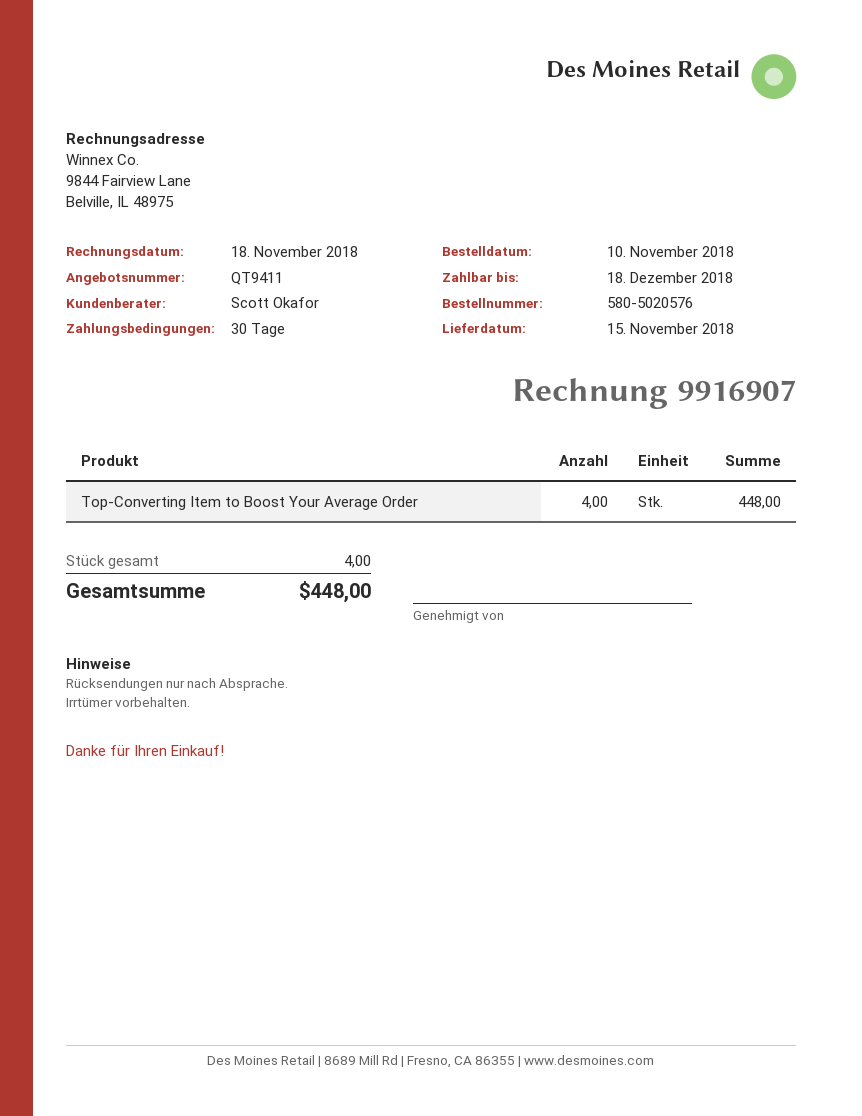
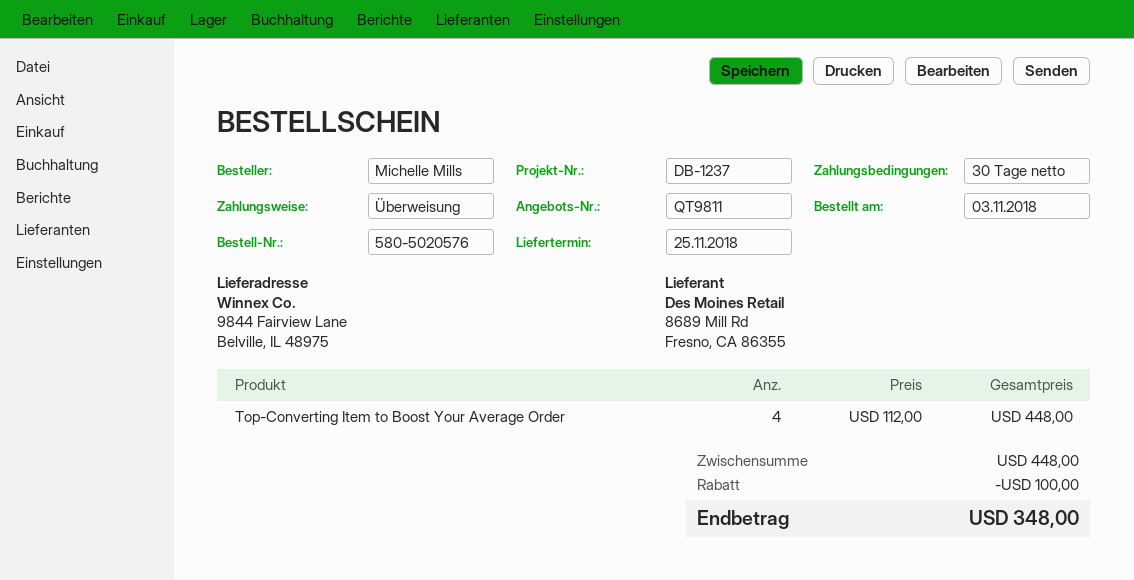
quote number: QT9411 -> QT9811
order date: 2018-11-10 -> 2018-11-03
delivery date: 2018-11-15 -> 2018-11-25
discount: none -> 100.00
total: 448.00 -> 348.00

